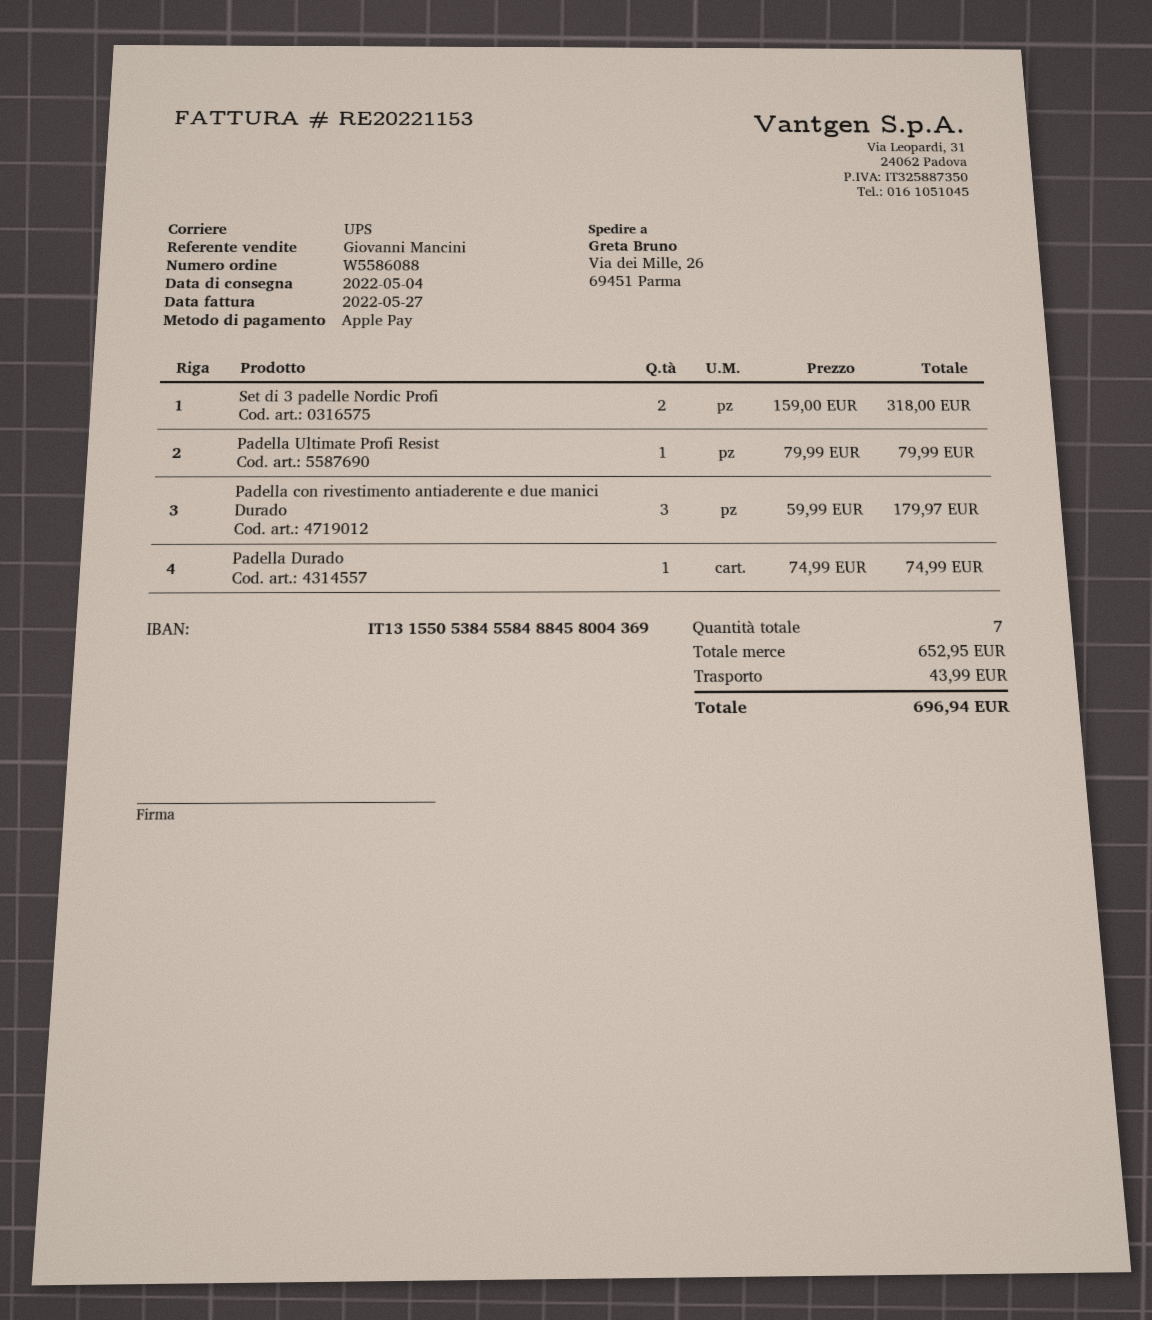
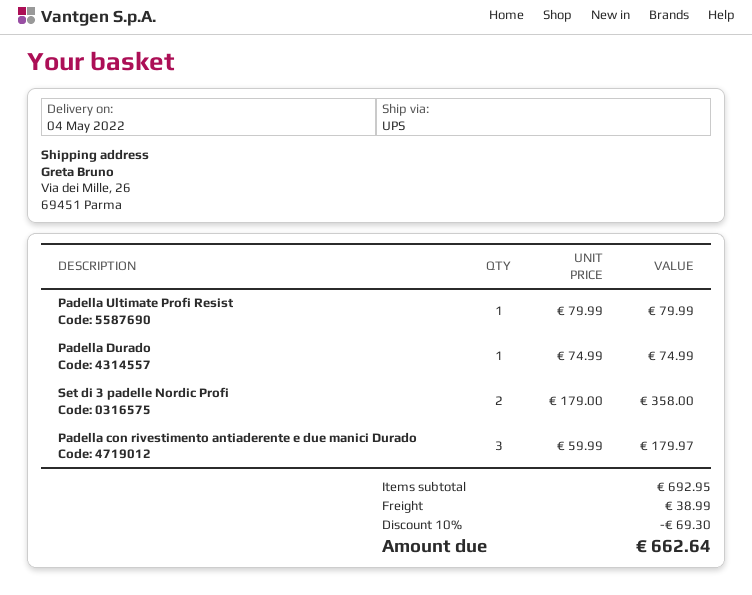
Set di 3 padelle Nordic Profi: 2 x 159.00 = 318.00 -> 2 x 179.00 = 358.00
subtotal: 652.95 -> 692.95
discount: none -> 10% = 69.30
shipping: 43.99 -> 38.99
total: 696.94 -> 662.64

